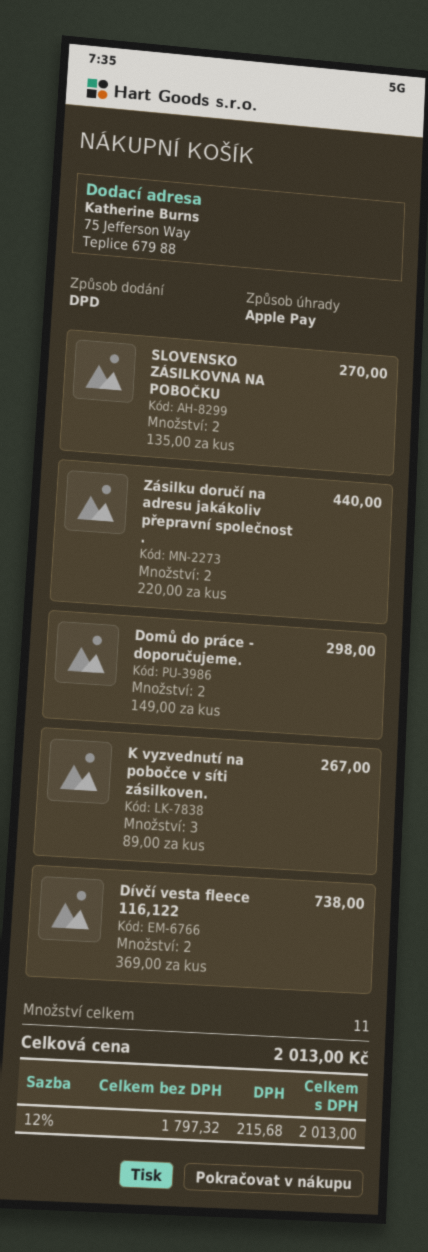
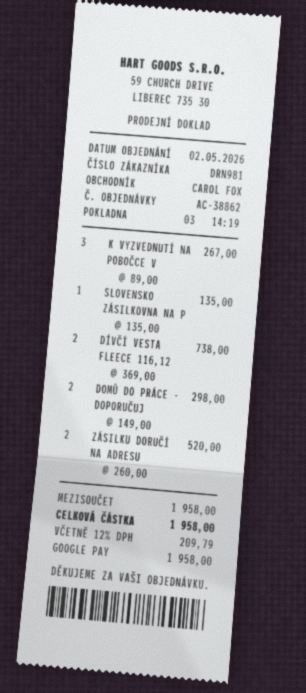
payment method: Apple Pay -> Google Pay
SLOVENSKO ZÁSILKOVNA NA POBOČKU: 2 x 135.00 = 270.00 -> 1 x 135.00 = 135.00
Zásilku doručí na adresu jakákoliv přepravní společnost .: 2 x 220.00 = 440.00 -> 2 x 260.00 = 520.00
tax: 12% = 215.68 -> 12% = 209.79
total: 2013.00 -> 1958.00

